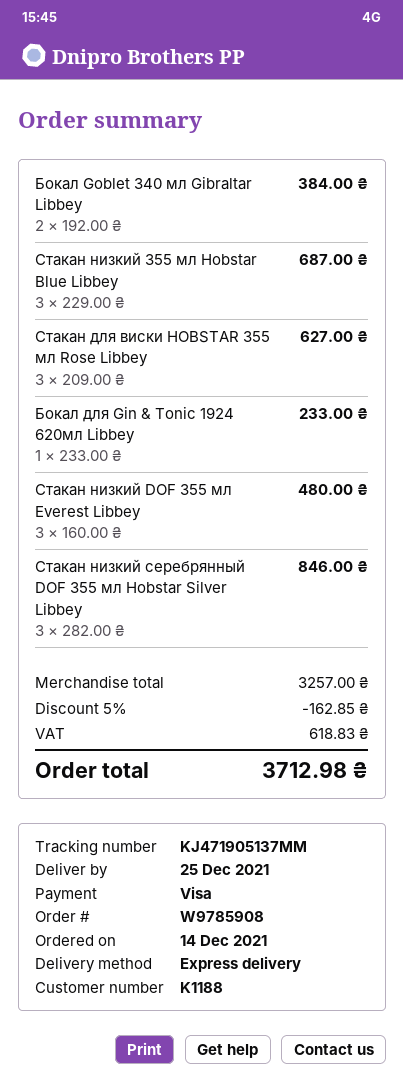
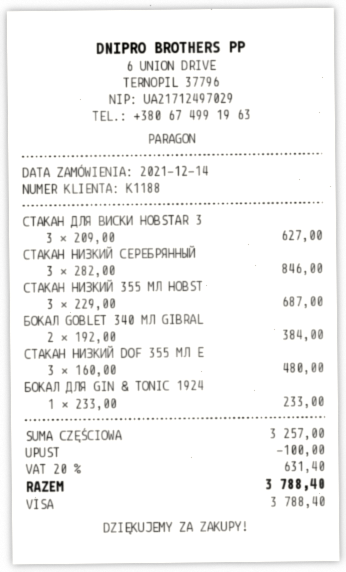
discount: 162.85 -> 100.00
tax: 618.83 -> 631.40
total: 3712.98 -> 3788.40

